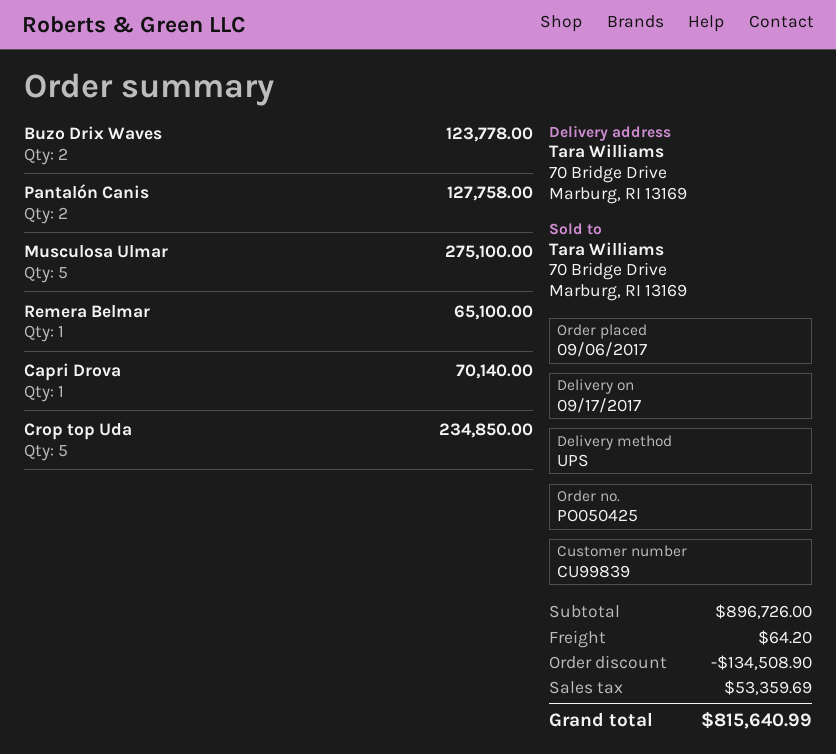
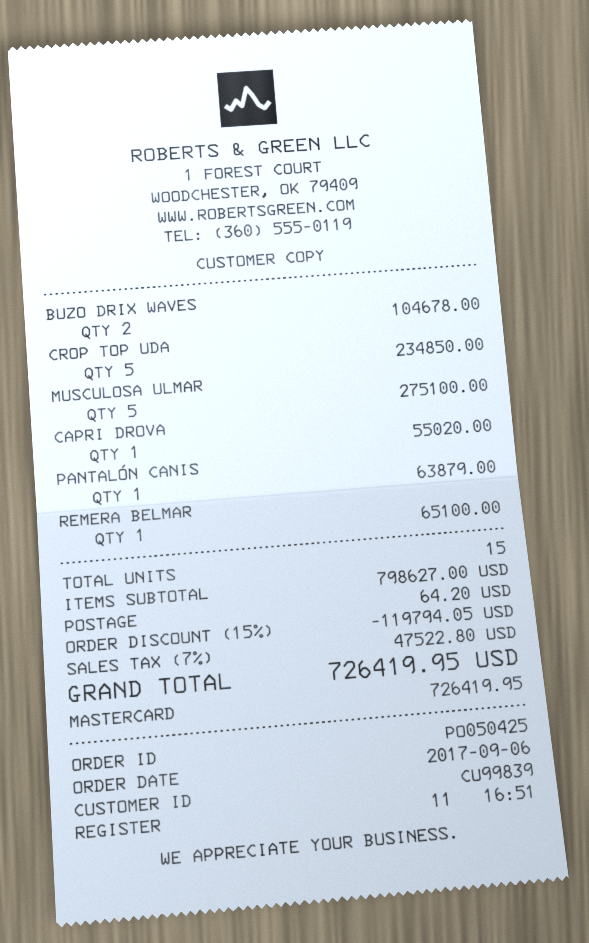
Buzo Drix Waves: 2 for 123778.00 -> 2 for 104678.00
Pantalón Canis: 2 for 127758.00 -> 1 for 63879.00
Capri Drova: 1 for 70140.00 -> 1 for 55020.00
subtotal: 896726.00 -> 798627.00
discount: 134508.90 -> 119794.05
tax: 53359.69 -> 47522.80
total: 815640.99 -> 726419.95

